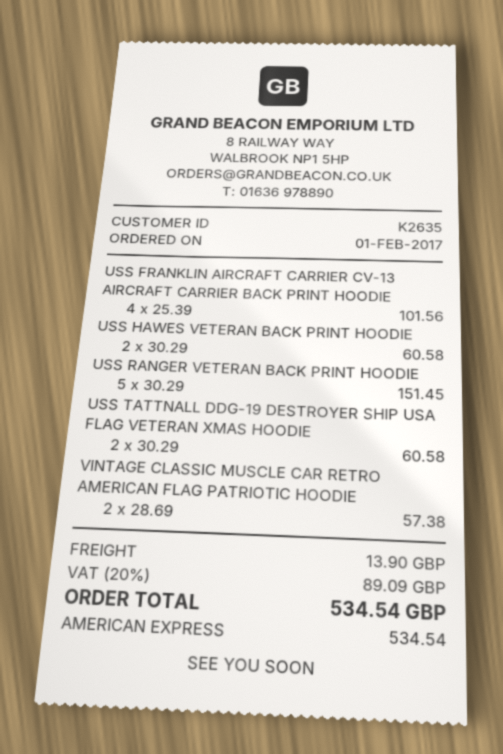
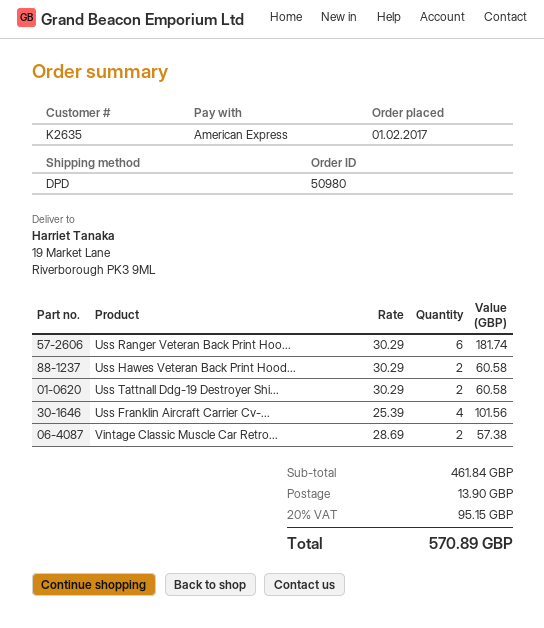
USS RANGER VETERAN BACK PRINT HOODIE: 5 x 30.29 = 151.45 -> 6 x 30.29 = 181.74
tax: 20% = 89.09 -> 20% = 95.15
total: 534.54 -> 570.89

